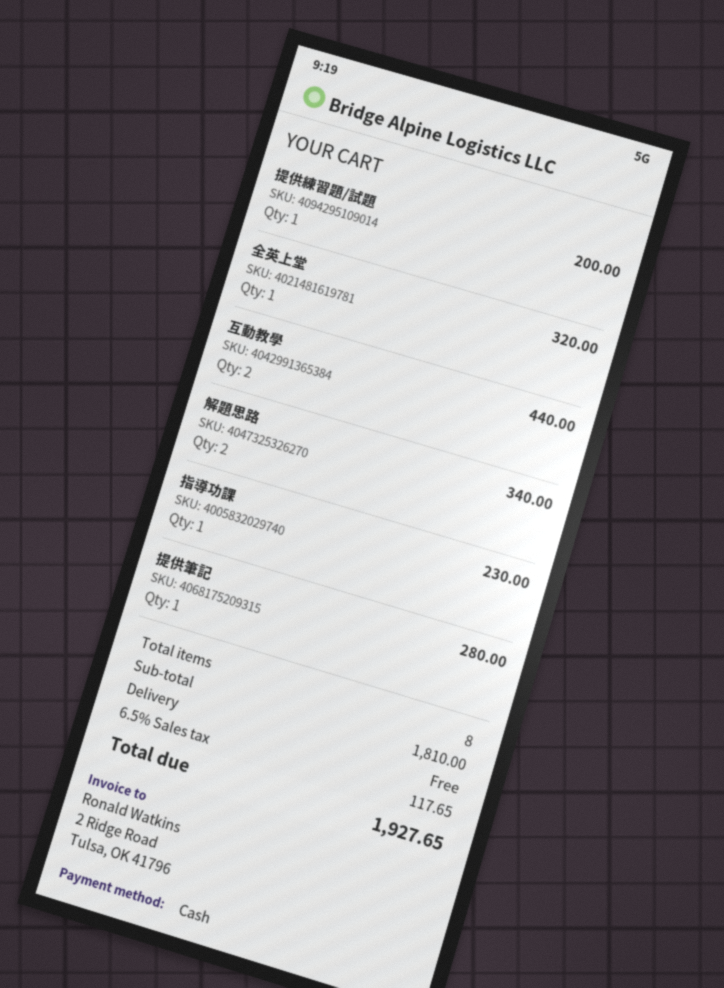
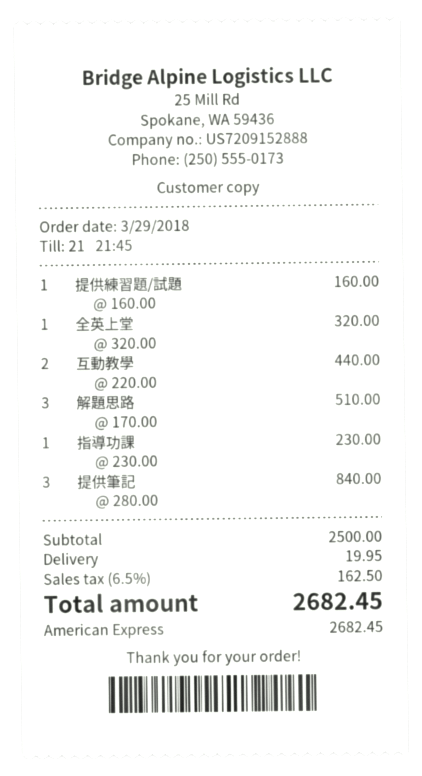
payment method: cash -> American Express
提供練習題/試題: 1 for 200.00 -> 1 for 160.00
解題思路: 2 for 340.00 -> 3 for 510.00
提供筆記: 1 for 280.00 -> 3 for 840.00
subtotal: 1810.00 -> 2500.00
shipping: 0.00 -> 19.95
tax: 6.5% = 117.65 -> 6.5% = 162.50
total: 1927.65 -> 2682.45

